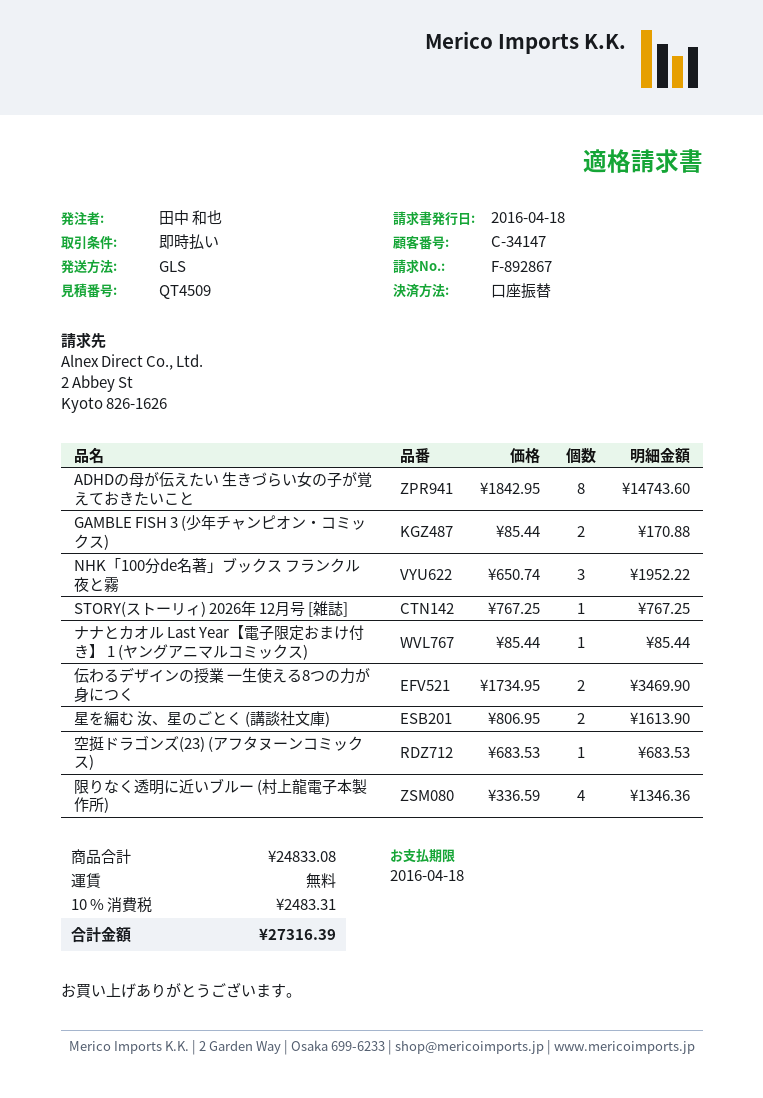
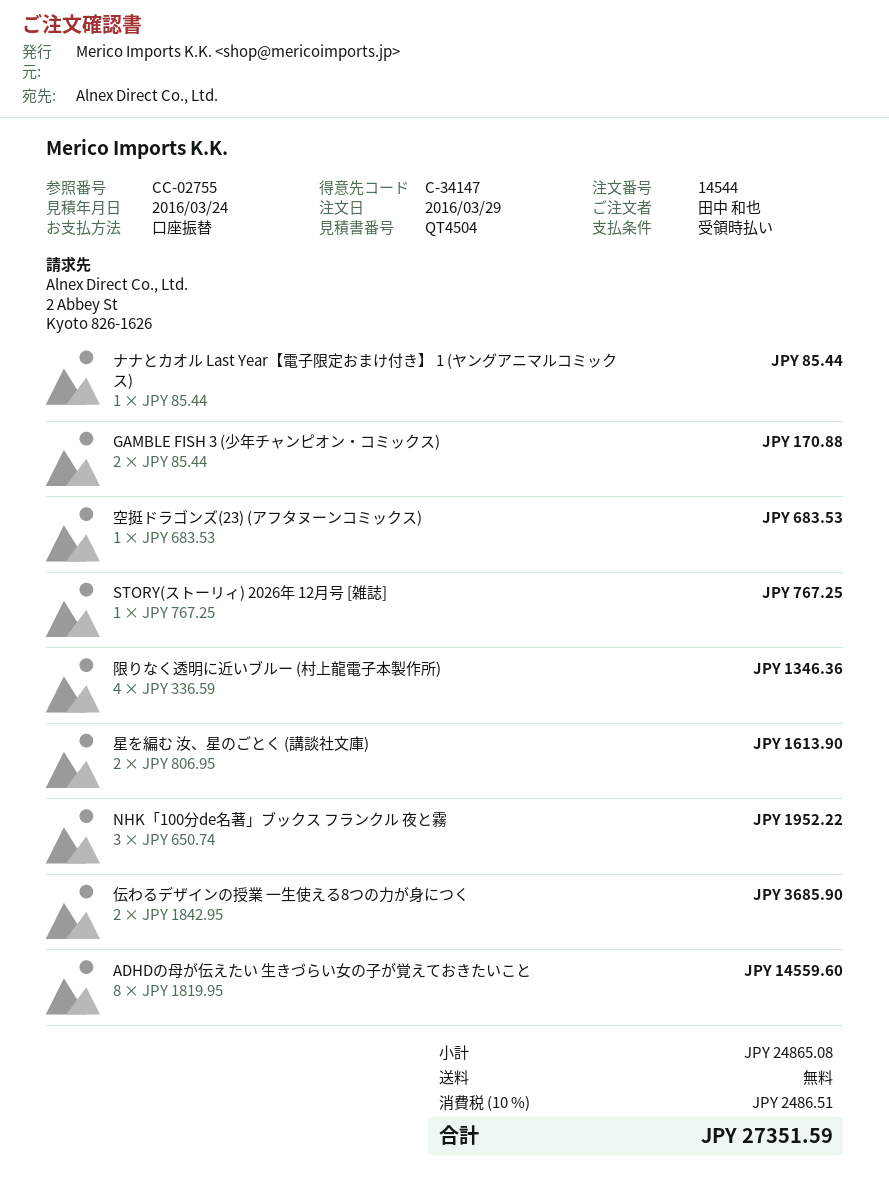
quote number: QT4509 -> QT4504
ADHDの母が伝えたい 生きづらい女の子が覚えておきたいこと: 8 x 1842.95 = 14743.60 -> 8 x 1819.95 = 14559.60
伝わるデザインの授業 一生使える8つの力が身につく: 2 x 1734.95 = 3469.90 -> 2 x 1842.95 = 3685.90
subtotal: 24833.08 -> 24865.08
tax: 10% = 2483.31 -> 10% = 2486.51
total: 27316.39 -> 27351.59

